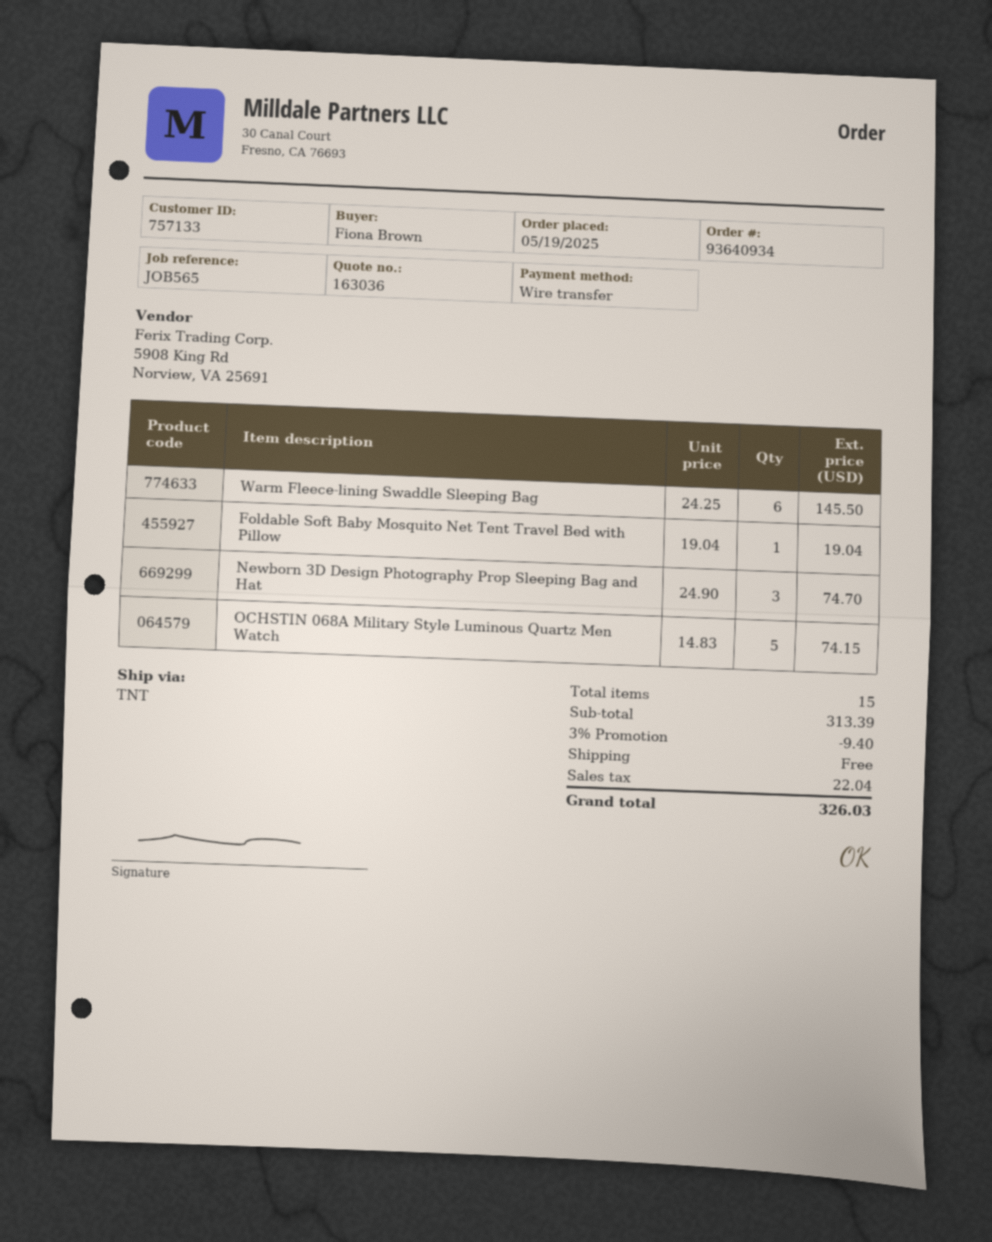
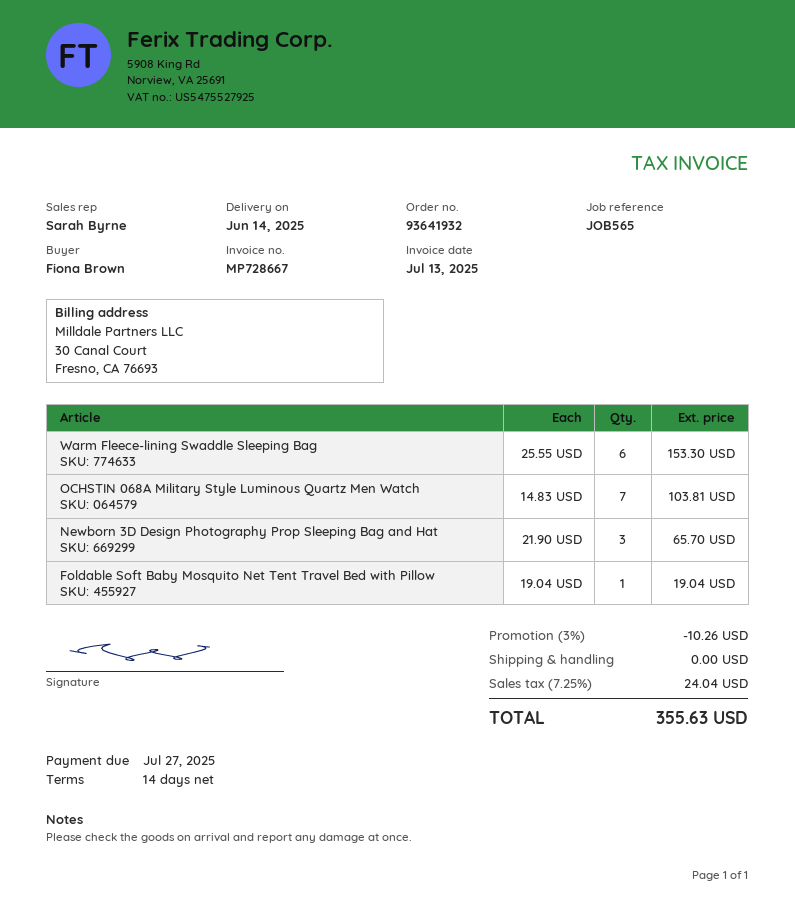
order number: 93640934 -> 93641932
Warm Fleece-lining Swaddle Sleeping Bag: 6 x 24.25 = 145.50 -> 6 x 25.55 = 153.30
Newborn 3D Design Photography Prop Sleeping Bag and Hat: 3 x 24.90 = 74.70 -> 3 x 21.90 = 65.70
OCHSTIN 068A Military Style Luminous Quartz Men Watch: 5 x 14.83 = 74.15 -> 7 x 14.83 = 103.81
discount: 3% = 9.40 -> 3% = 10.26
tax: 22.04 -> 24.04
total: 326.03 -> 355.63

